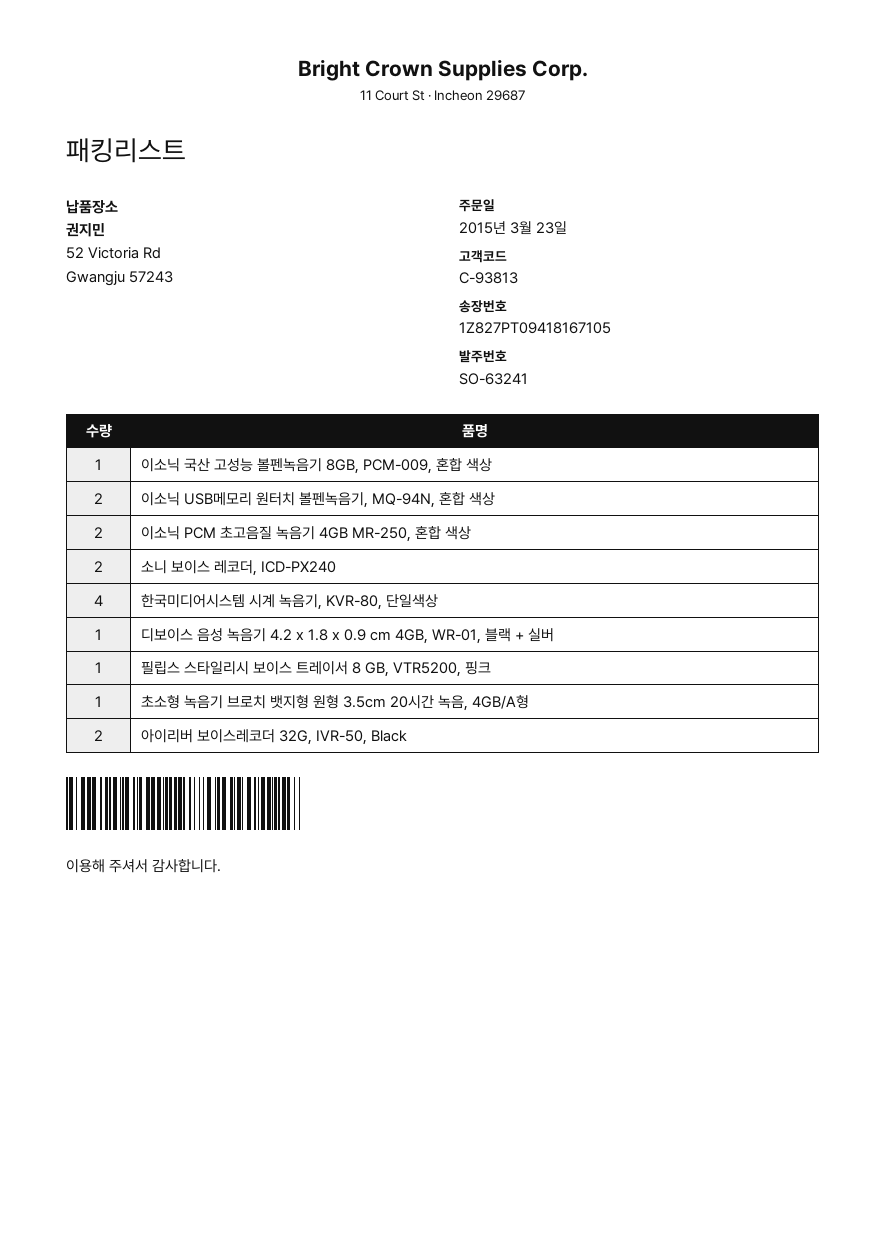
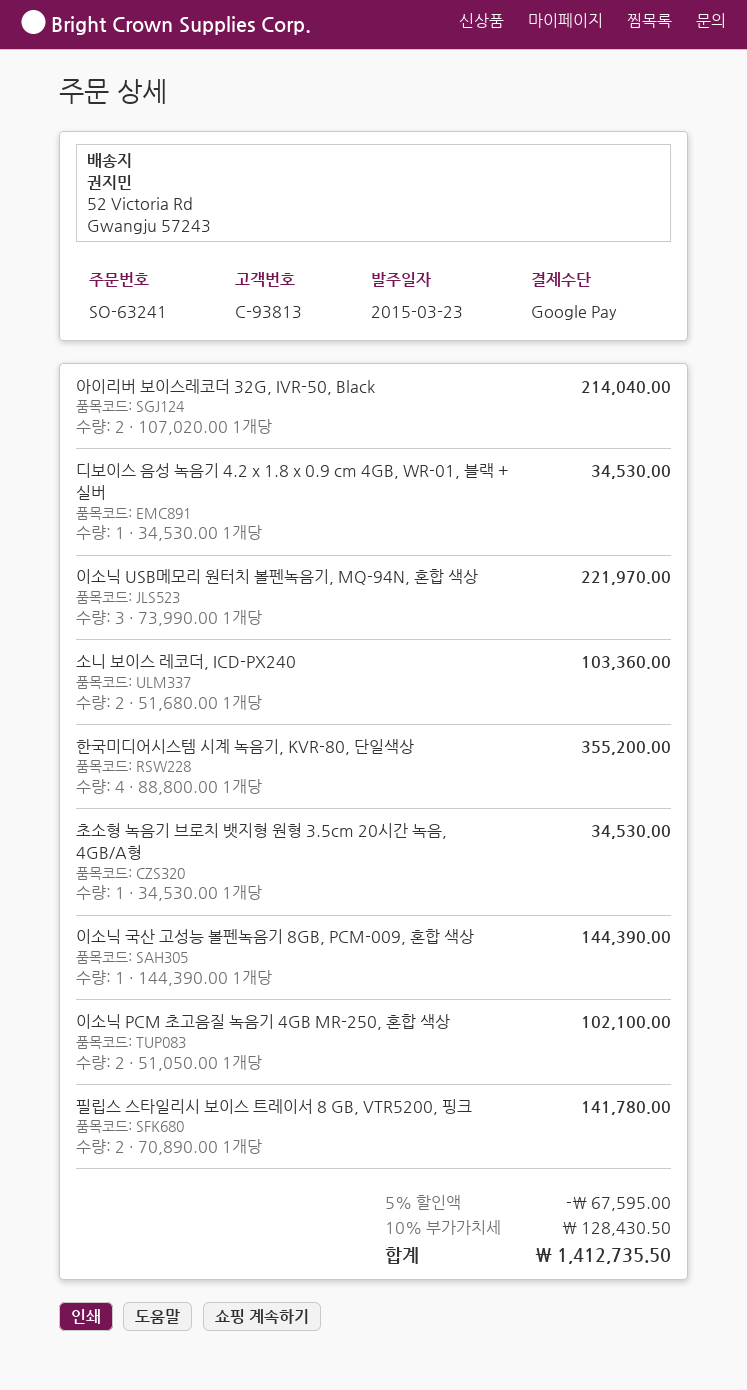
이소닉 USB메모리 원터치 볼펜녹음기, MQ-94N, 혼합 색상: 2 -> 3
필립스 스타일리시 보이스 트레이서 8 GB, VTR5200, 핑크: 1 -> 2

